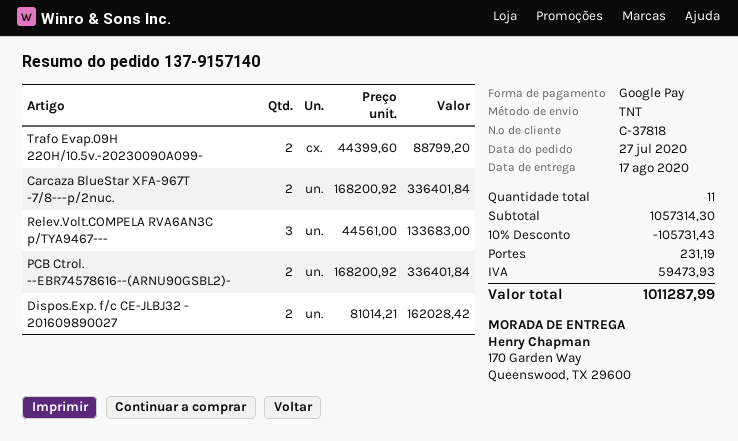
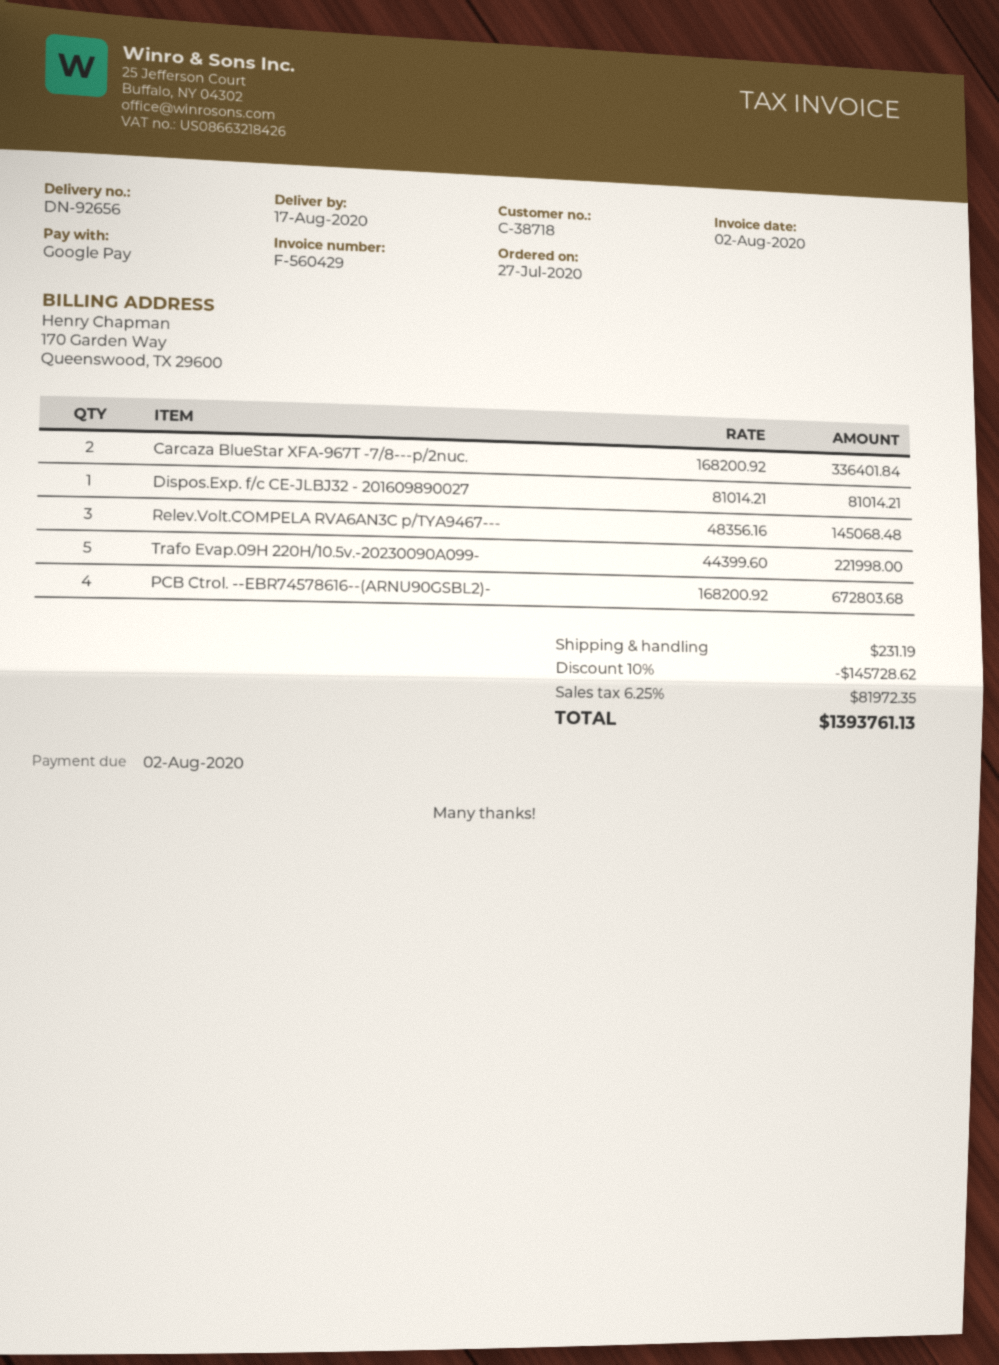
customer number: C-37818 -> C-38718
Trafo Evap.09H 220H/10.5v.-20230090A099-: 2 x 44399.60 = 88799.20 -> 5 x 44399.60 = 221998.00
Relev.Volt.COMPELA RVA6AN3C p/TYA9467---: 3 x 44561.00 = 133683.00 -> 3 x 48356.16 = 145068.48
PCB Ctrol. --EBR74578616--(ARNU90GSBL2)-: 2 x 168200.92 = 336401.84 -> 4 x 168200.92 = 672803.68
Dispos.Exp. f/c CE-JLBJ32 - 201609890027: 2 x 81014.21 = 162028.42 -> 1 x 81014.21 = 81014.21
discount: 10% = 105731.43 -> 10% = 145728.62
tax: 59473.93 -> 81972.35
total: 1011287.99 -> 1393761.13

